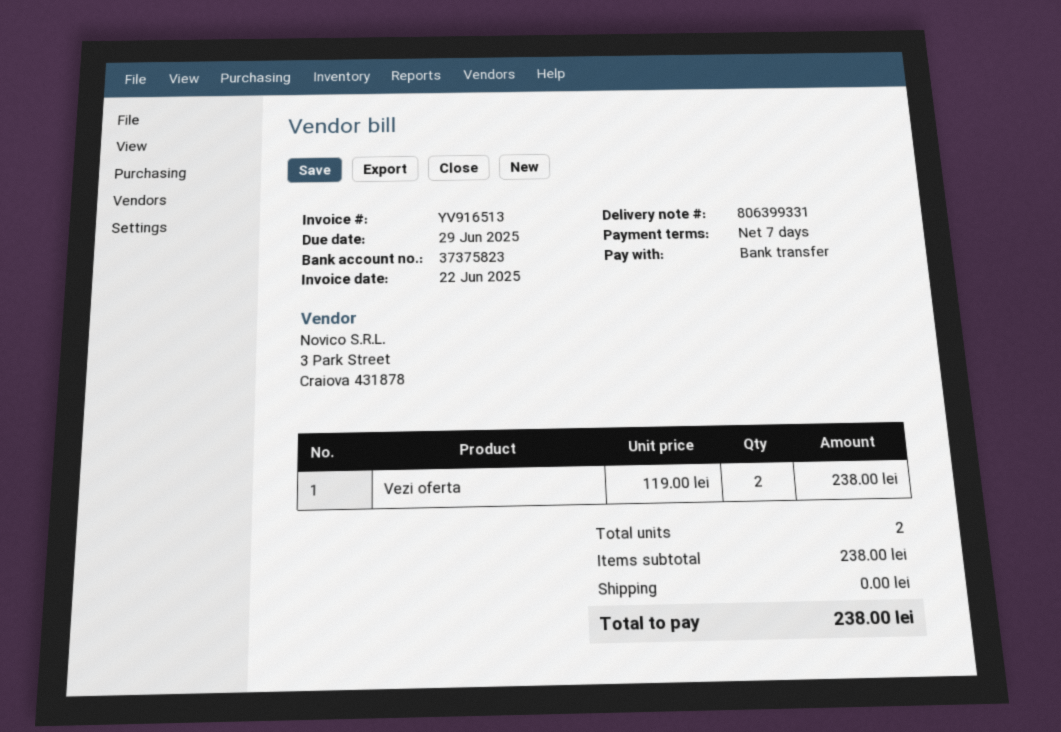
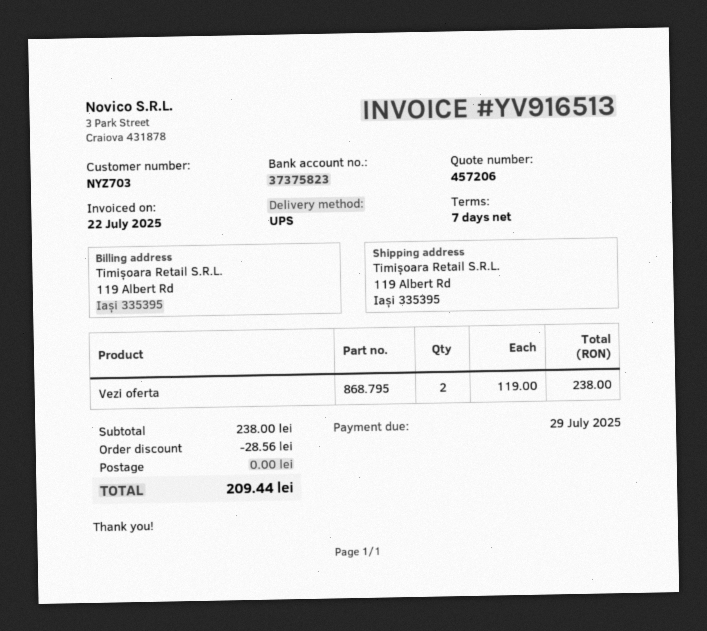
invoice date: 2025-06-22 -> 2025-07-22
due date: 2025-06-29 -> 2025-07-29
discount: none -> 28.56
total: 238.00 -> 209.44

